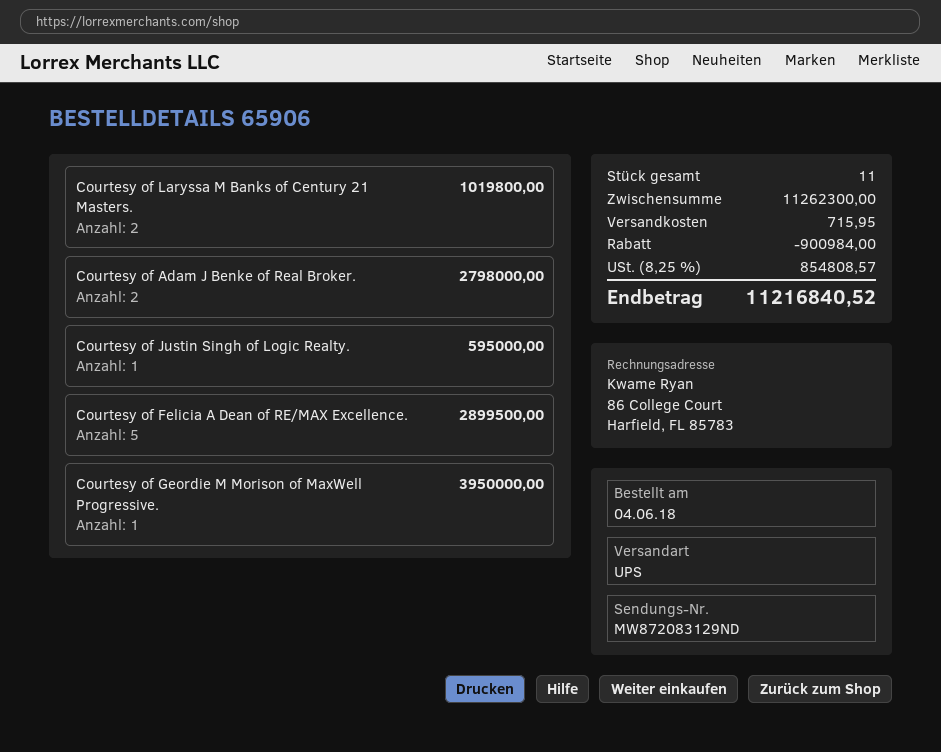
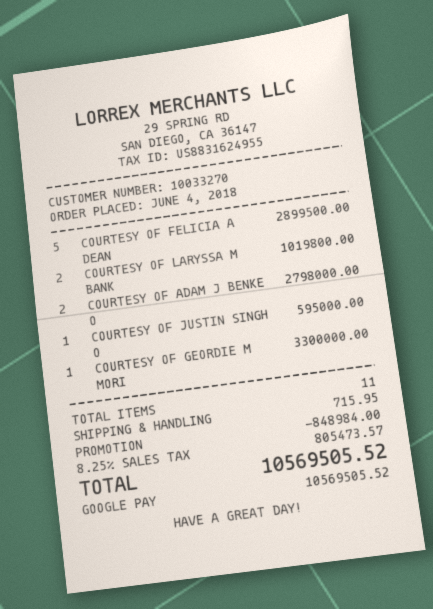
Courtesy of Geordie M Morison of MaxWell Progressive.: 1 for 3950000.00 -> 1 for 3300000.00
discount: 900984.00 -> 848984.00
tax: 8.25% = 854808.57 -> 8.25% = 805473.57
total: 11216840.52 -> 10569505.52

